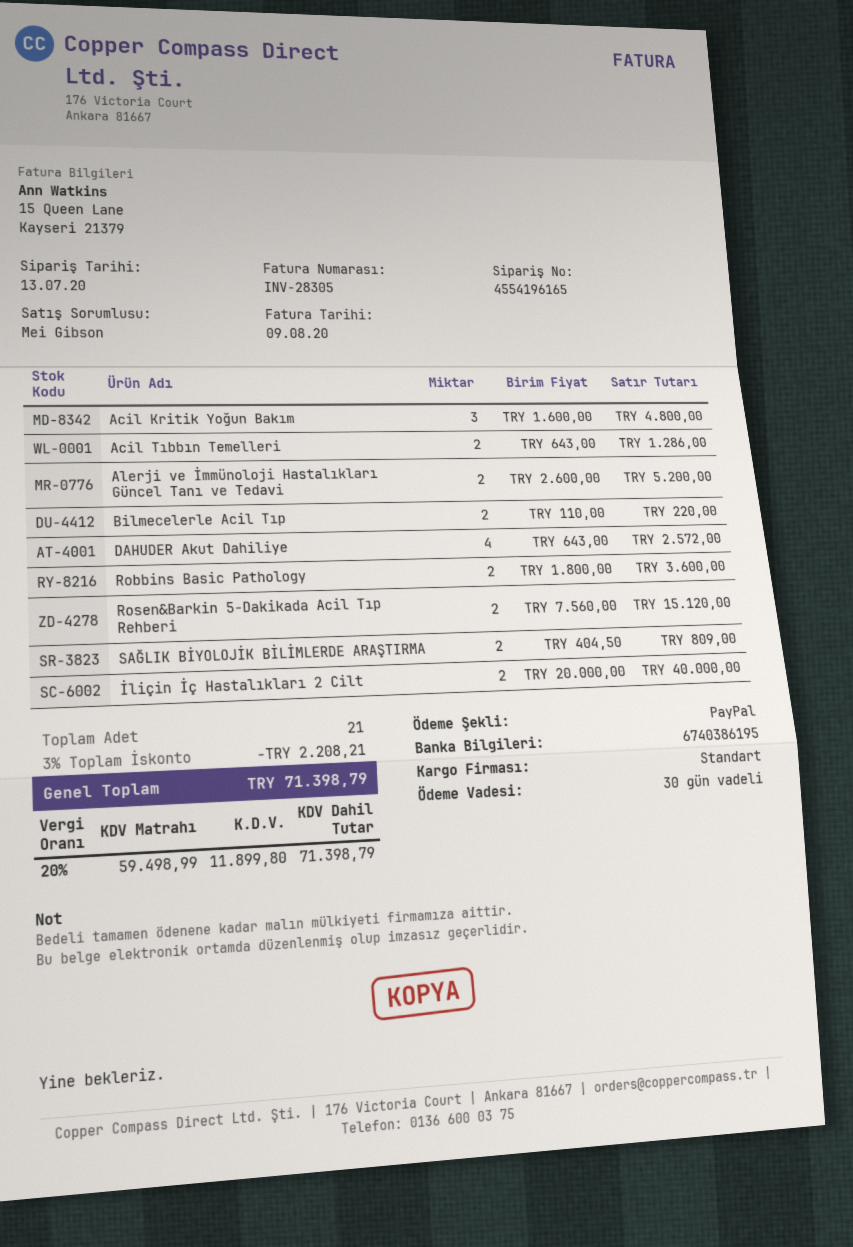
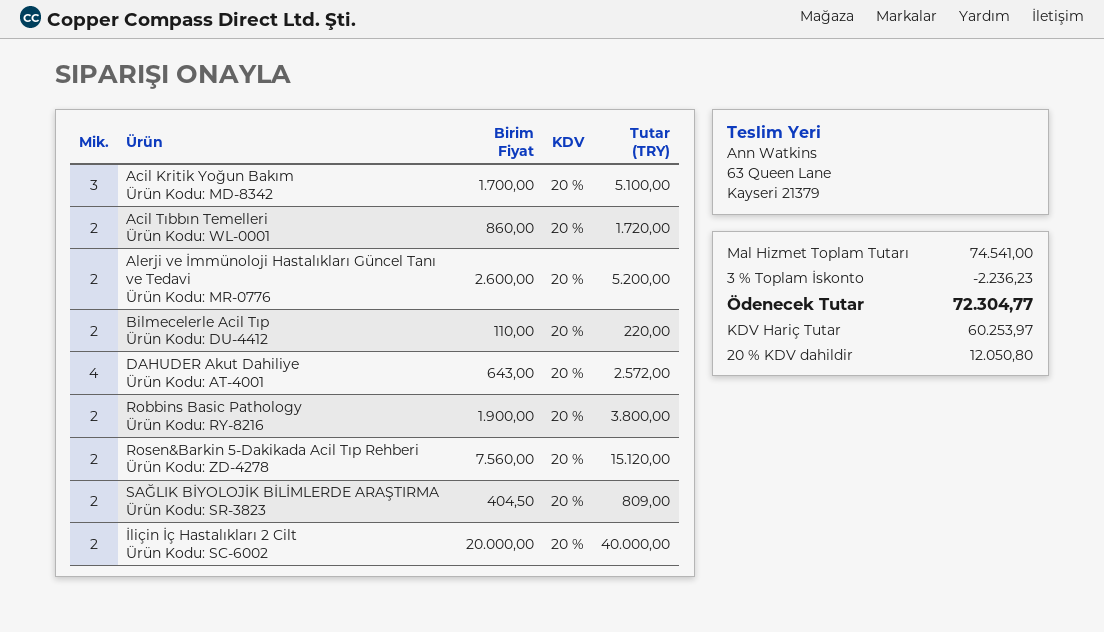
Acil Kritik Yoğun Bakım: 3 x 1600.00 = 4800.00 -> 3 x 1700.00 = 5100.00
Acil Tıbbın Temelleri: 2 x 643.00 = 1286.00 -> 2 x 860.00 = 1720.00
Robbins Basic Pathology: 2 x 1800.00 = 3600.00 -> 2 x 1900.00 = 3800.00
discount: 3% = 2208.21 -> 3% = 2236.23
net: 59498.99 -> 60253.97
tax: 20% = 11899.80 -> 20% = 12050.80
total: 71398.79 -> 72304.77

